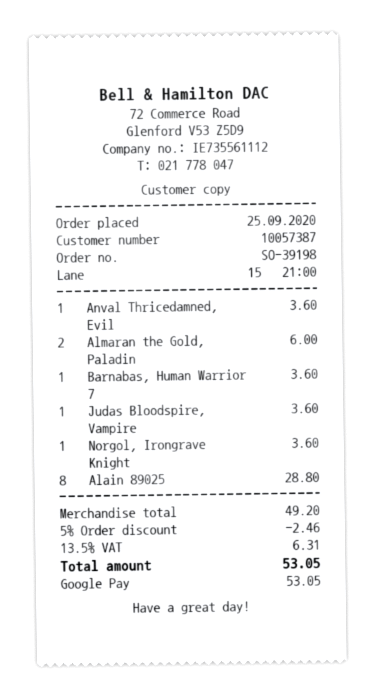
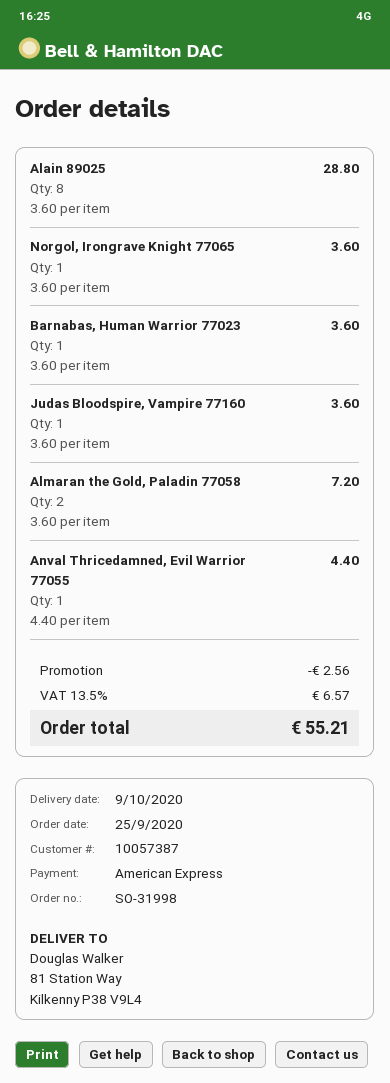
order number: SO-39198 -> SO-31998
payment method: Google Pay -> American Express
Anval Thricedamned, Evil: 1 for 3.60 -> 1 for 4.40
Almaran the Gold, Paladin: 2 for 6.00 -> 2 for 7.20
discount: 2.46 -> 2.56
tax: 13.5% = 6.31 -> 13.5% = 6.57
total: 53.05 -> 55.21

